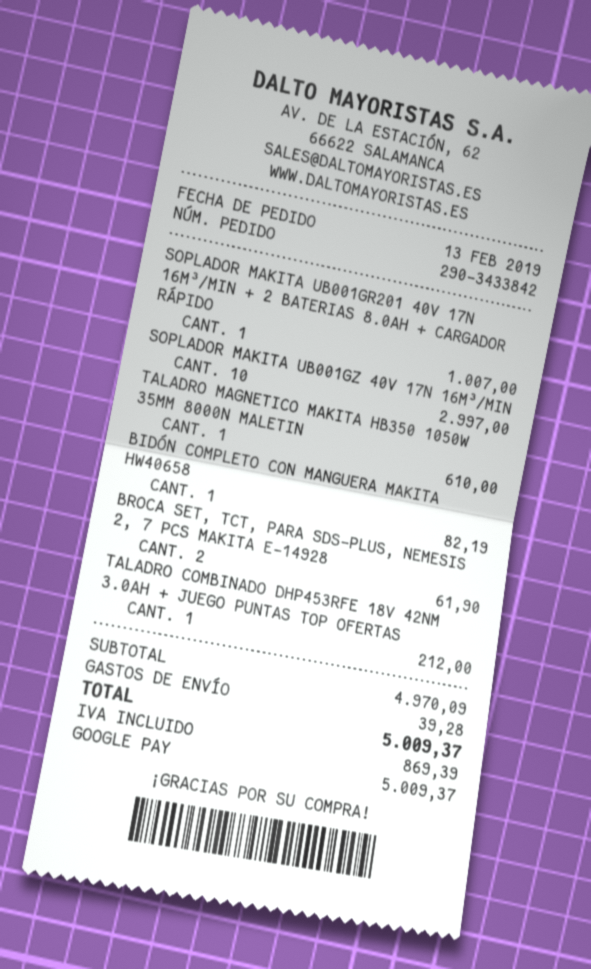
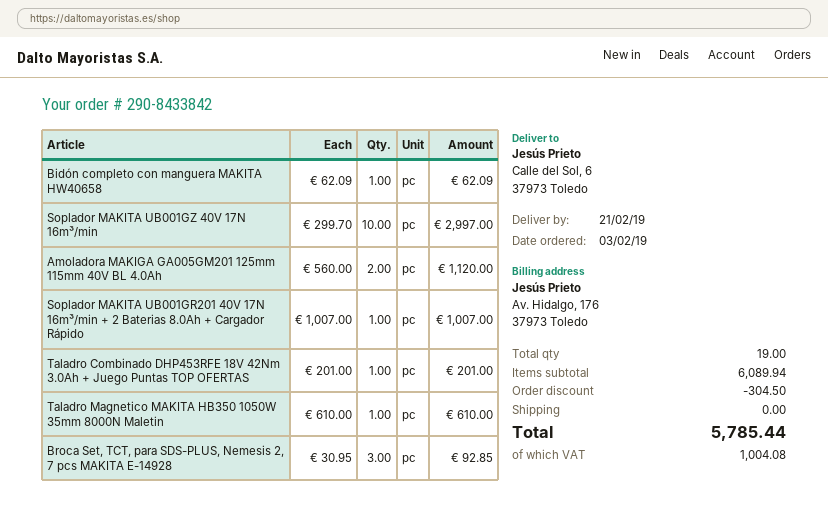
order number: 290-3433842 -> 290-8433842
order date: 2019-02-13 -> 2019-02-03
BIDÓN COMPLETO CON MANGUERA MAKITA HW40658: 1 for 82.19 -> 1 for 62.09
BROCA SET, TCT, PARA SDS-PLUS, NEMESIS 2, 7 PCS MAKITA E-14928: 2 for 61.90 -> 3 for 92.85
TALADRO COMBINADO DHP453RFE 18V 42NM 3.0AH + JUEGO PUNTAS TOP OFERTAS: 1 for 212.00 -> 1 for 201.00
Amoladora MAKIGA GA005GM201 125mm 115mm 40V BL 4.0Ah: none -> 2 for 1120.00
subtotal: 4970.09 -> 6089.94
discount: none -> 304.50
shipping: 39.28 -> 0.00
tax: 869.39 -> 1004.08
total: 5009.37 -> 5785.44

